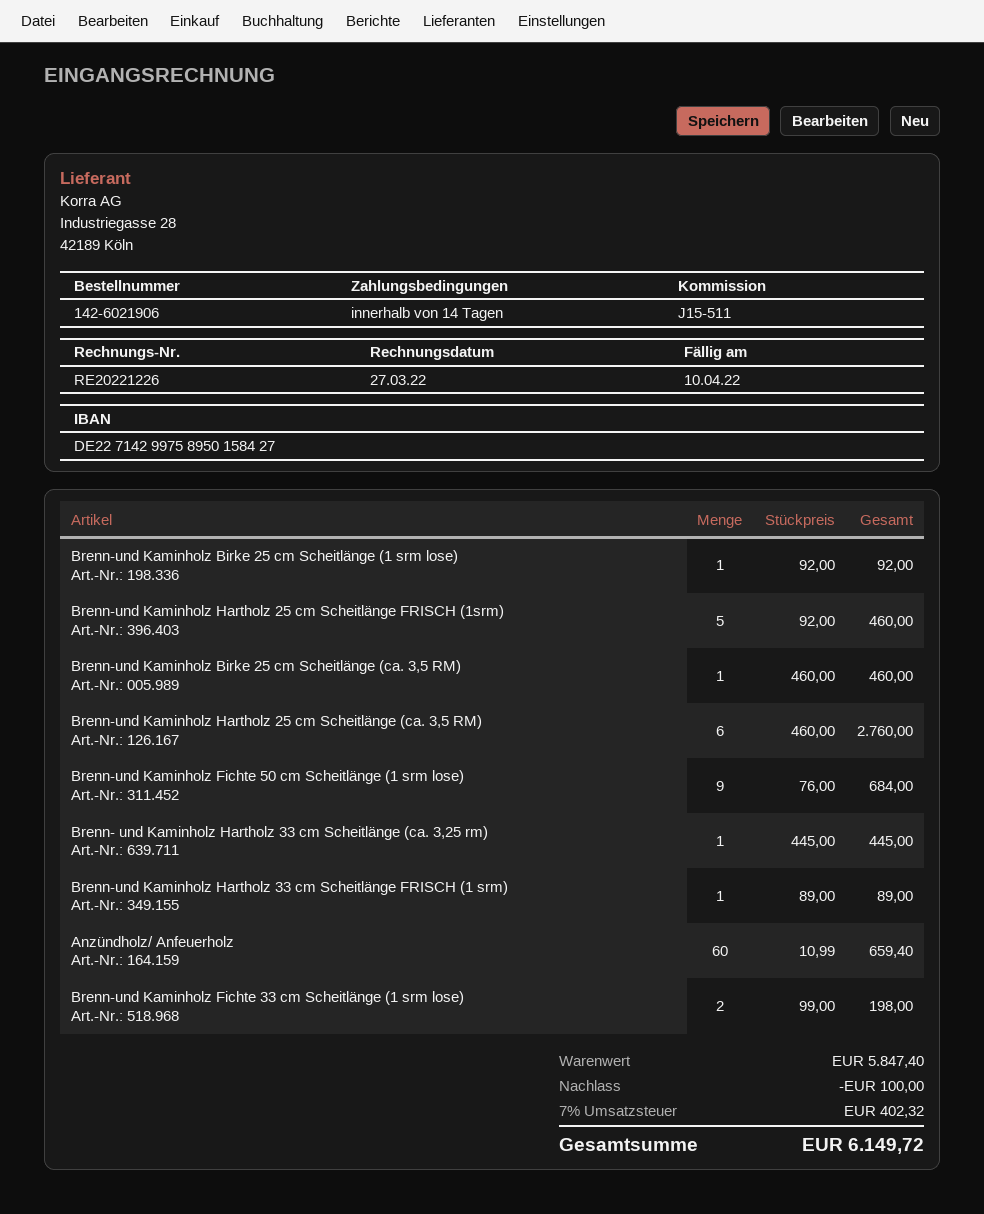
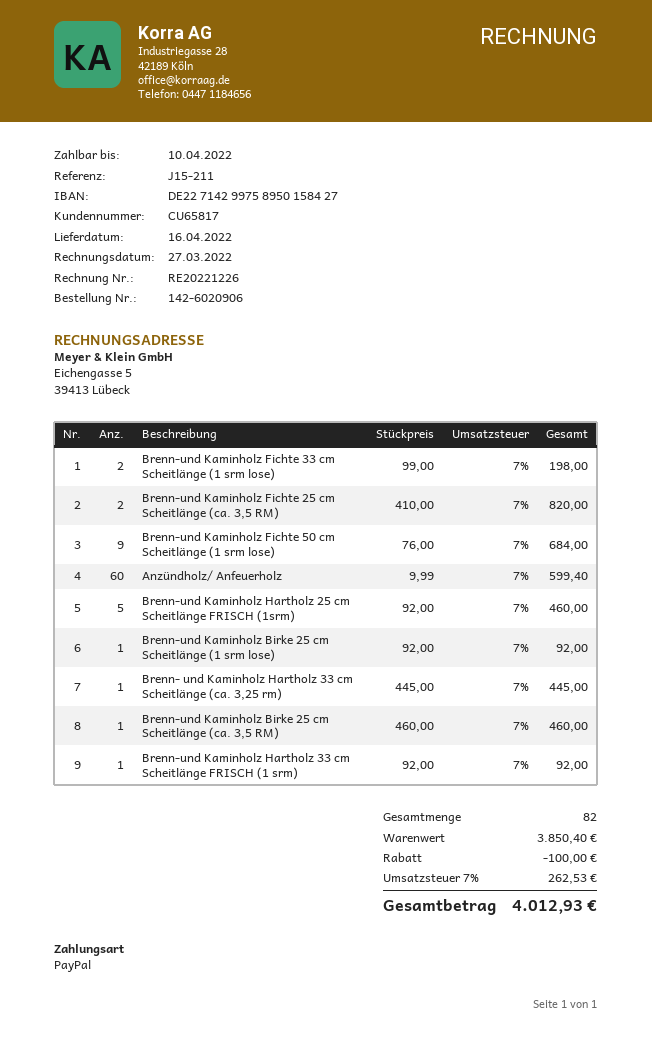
order number: 142-6021906 -> 142-6020906
reference: J15-511 -> J15-211
Brenn-und Kaminholz Hartholz 25 cm Scheitlänge (ca. 3,5 RM): 6 x 460.00 = 2760.00 -> none
Brenn-und Kaminholz Hartholz 33 cm Scheitlänge FRISCH (1 srm): 1 x 89.00 = 89.00 -> 1 x 92.00 = 92.00
Anzündholz/ Anfeuerholz: 60 x 10.99 = 659.40 -> 60 x 9.99 = 599.40
Brenn-und Kaminholz Fichte 25 cm Scheitlänge (ca. 3,5 RM): none -> 2 x 410.00 = 820.00
subtotal: 5847.40 -> 3850.40
tax: 7% = 402.32 -> 7% = 262.53
total: 6149.72 -> 4012.93

